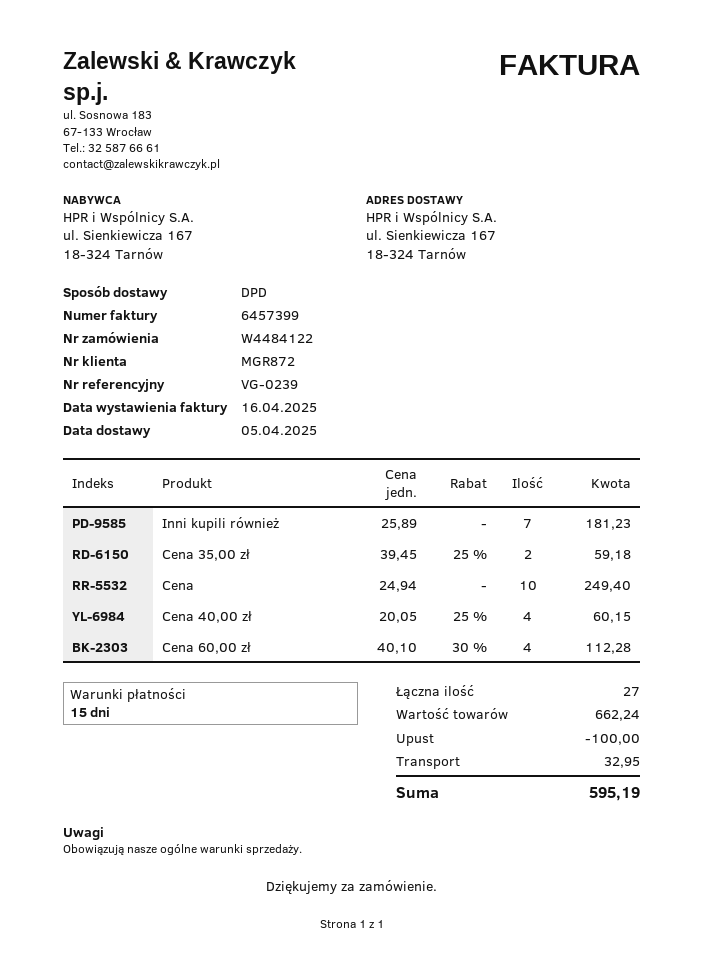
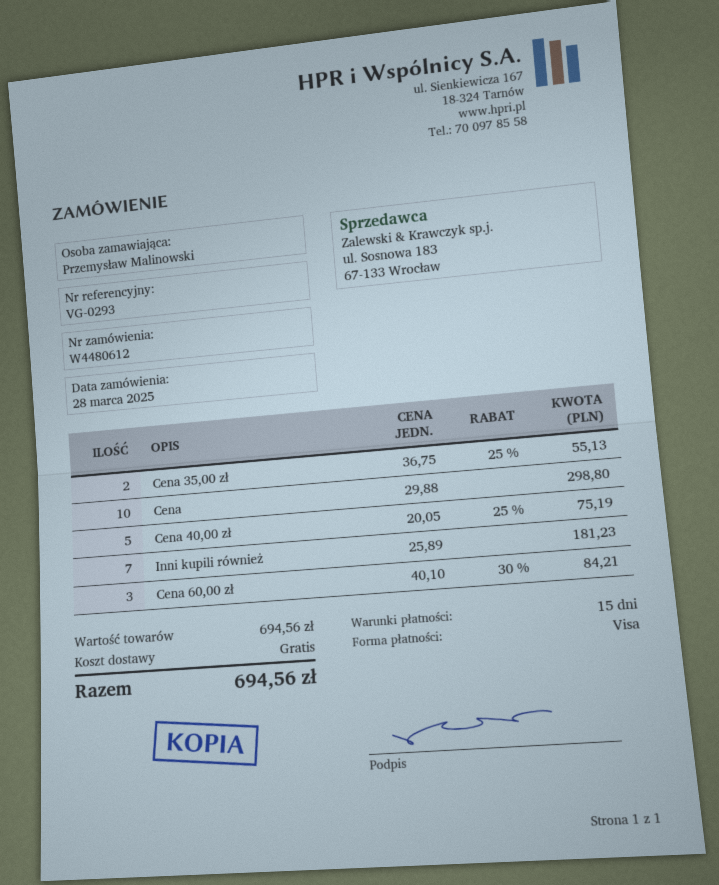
order number: W4484122 -> W4480612
reference: VG-0239 -> VG-0293
Cena 35,00 zł: 2 x 39.45 - 25% = 59.18 -> 2 x 36.75 - 25% = 55.13
Cena: 10 x 24.94 = 249.40 -> 10 x 29.88 = 298.80
Cena 40,00 zł: 4 x 20.05 - 25% = 60.15 -> 5 x 20.05 - 25% = 75.19
Cena 60,00 zł: 4 x 40.10 - 30% = 112.28 -> 3 x 40.10 - 30% = 84.21
subtotal: 662.24 -> 694.56
discount: 100.00 -> none
shipping: 32.95 -> 0.00
total: 595.19 -> 694.56

